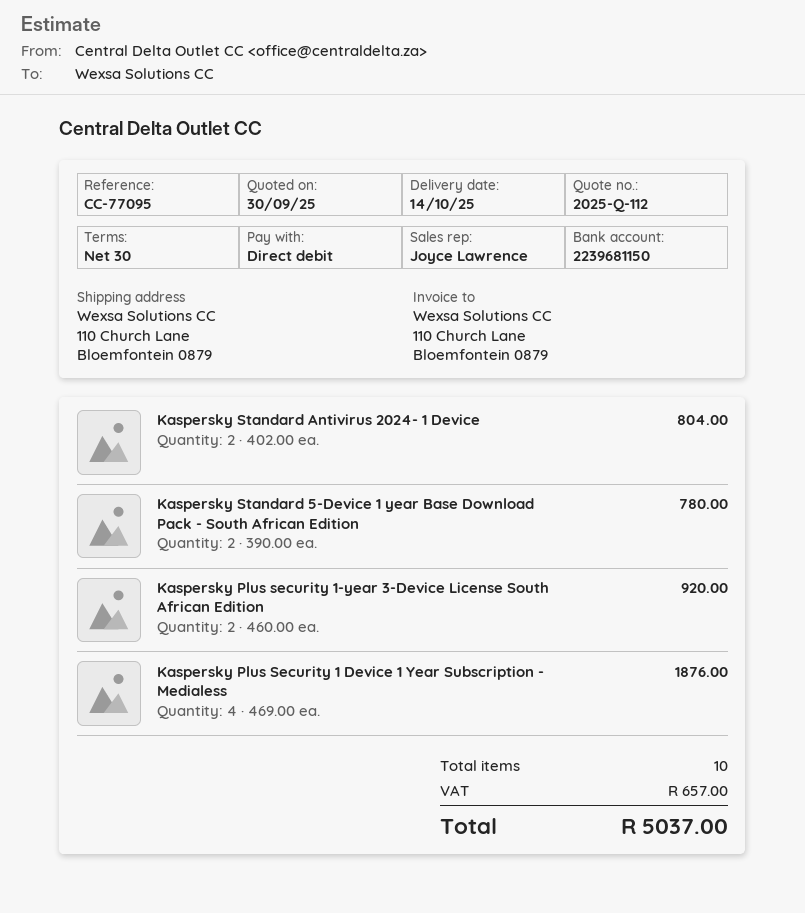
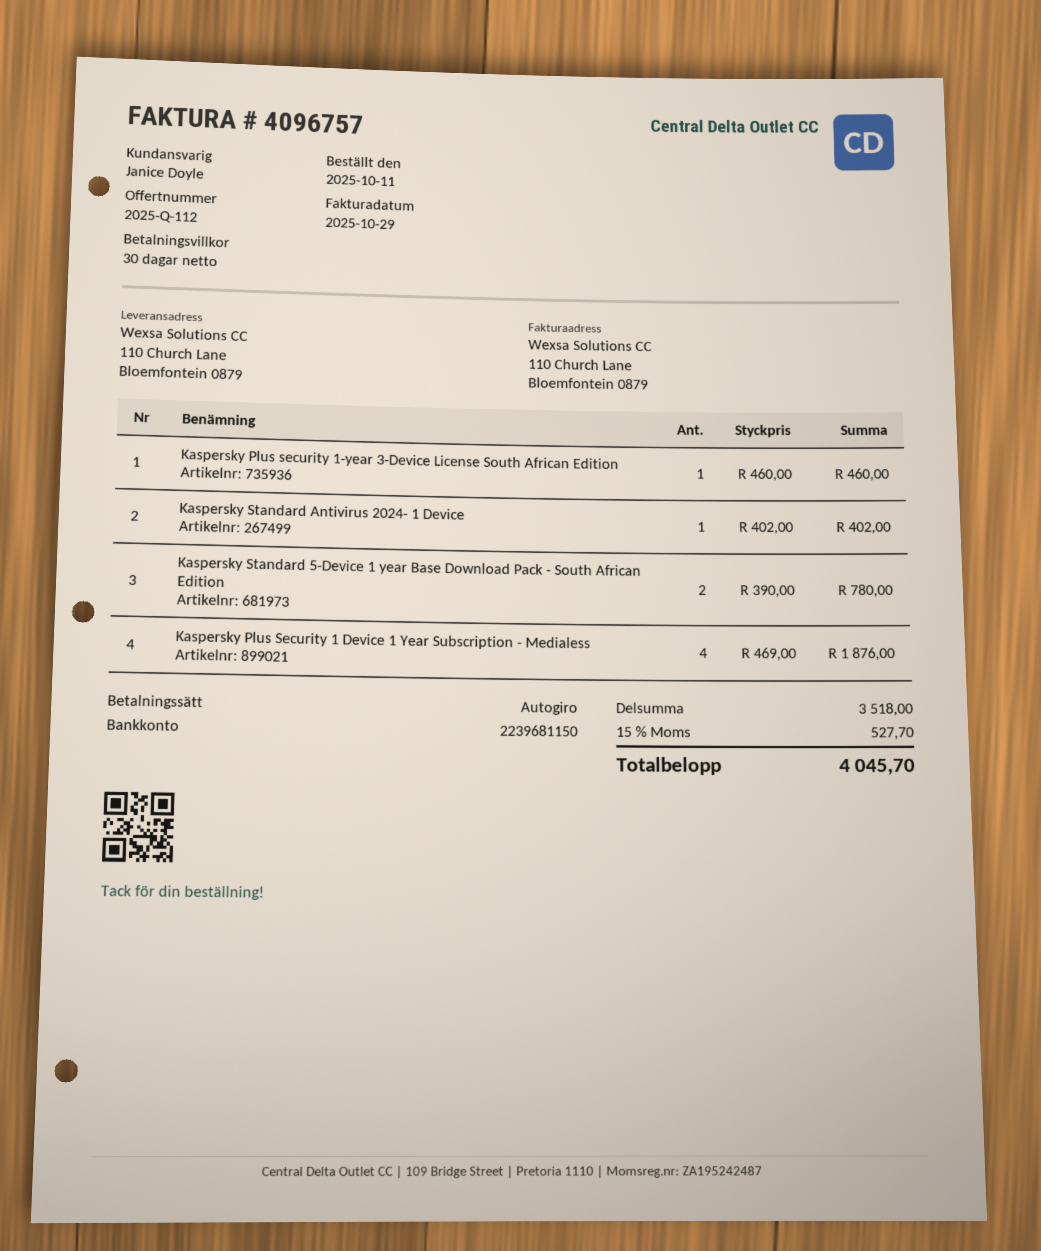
sales rep: Joyce Lawrence -> Janice Doyle
Kaspersky Standard Antivirus 2024- 1 Device: 2 x 402.00 = 804.00 -> 1 x 402.00 = 402.00
Kaspersky Plus security 1-year 3-Device License South African Edition: 2 x 460.00 = 920.00 -> 1 x 460.00 = 460.00
tax: 657.00 -> 527.70
total: 5037.00 -> 4045.70

